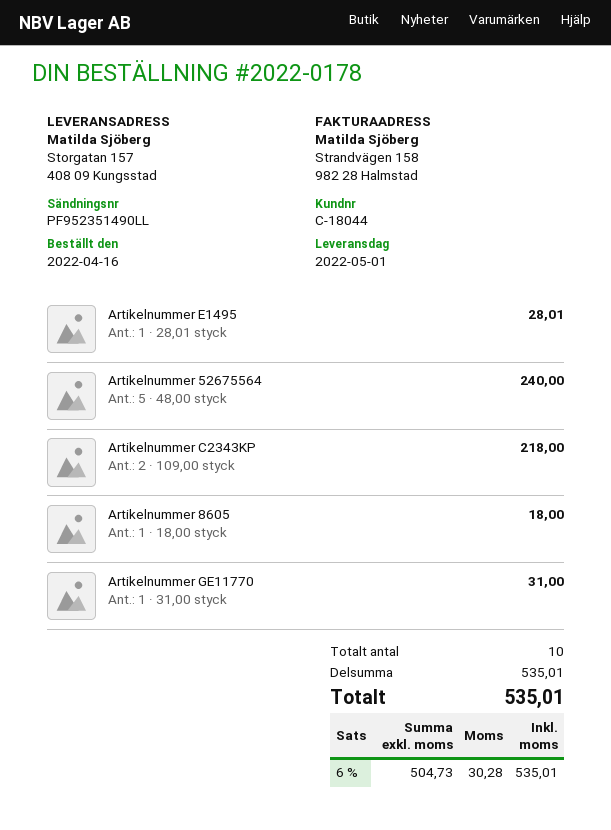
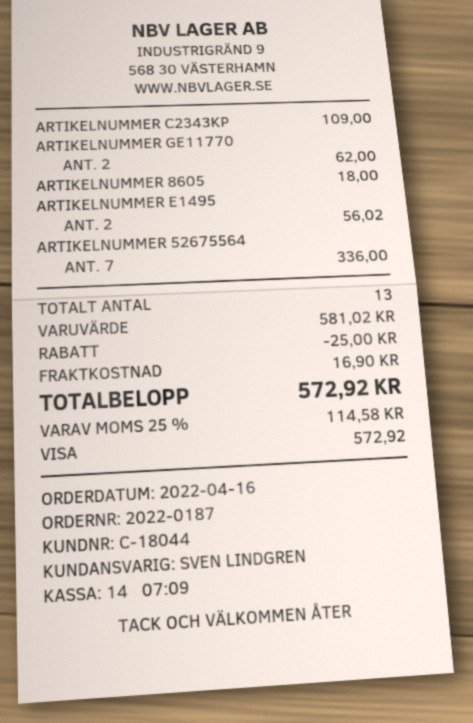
order number: 2022-0178 -> 2022-0187
Artikelnummer E1495: 1 for 28.01 -> 2 for 56.02
Artikelnummer 52675564: 5 for 240.00 -> 7 for 336.00
Artikelnummer C2343KP: 2 for 218.00 -> 1 for 109.00
Artikelnummer GE11770: 1 for 31.00 -> 2 for 62.00
total quantity: 10 -> 13
subtotal: 535.01 -> 581.02
discount: none -> 25.00
shipping: none -> 16.90
tax: 6% = 30.28 -> 25% = 114.58
total: 535.01 -> 572.92

